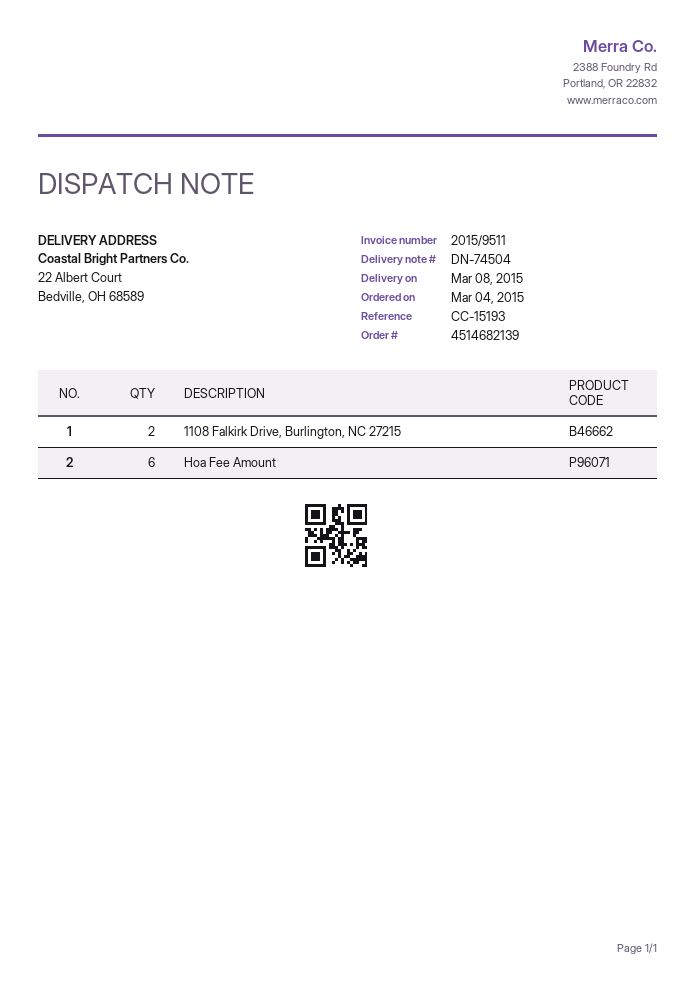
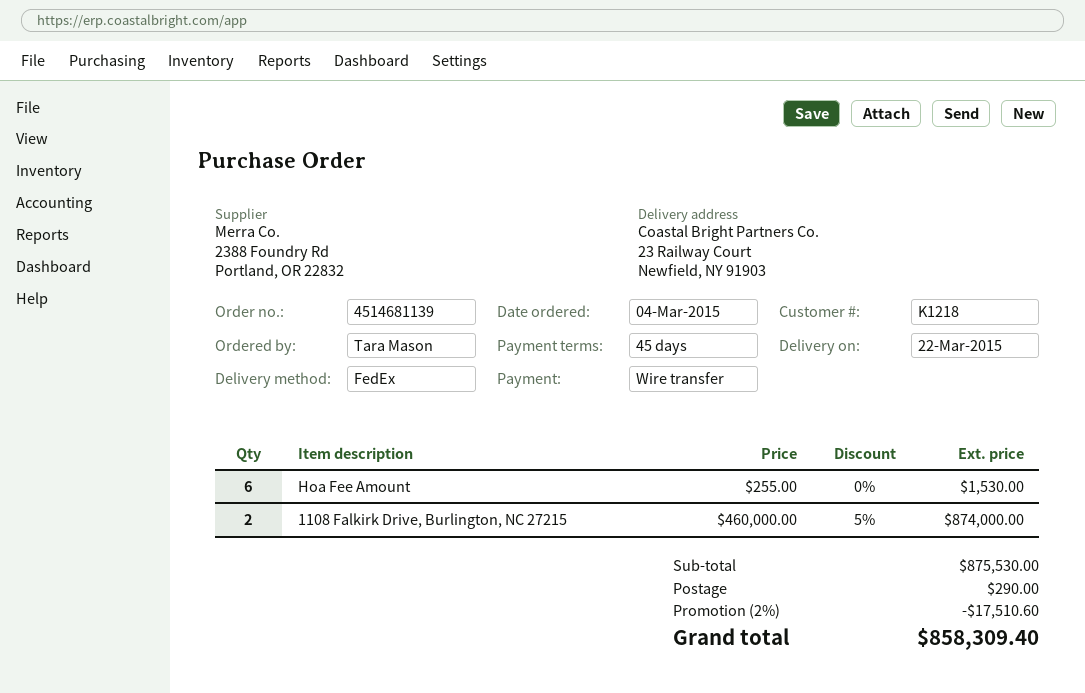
order number: 4514682139 -> 4514681139
delivery date: 2015-03-08 -> 2015-03-22
ship to: 22 Albert Court, Bedville, OH 68589 -> 23 Railway Court, Newfield, NY 91903

